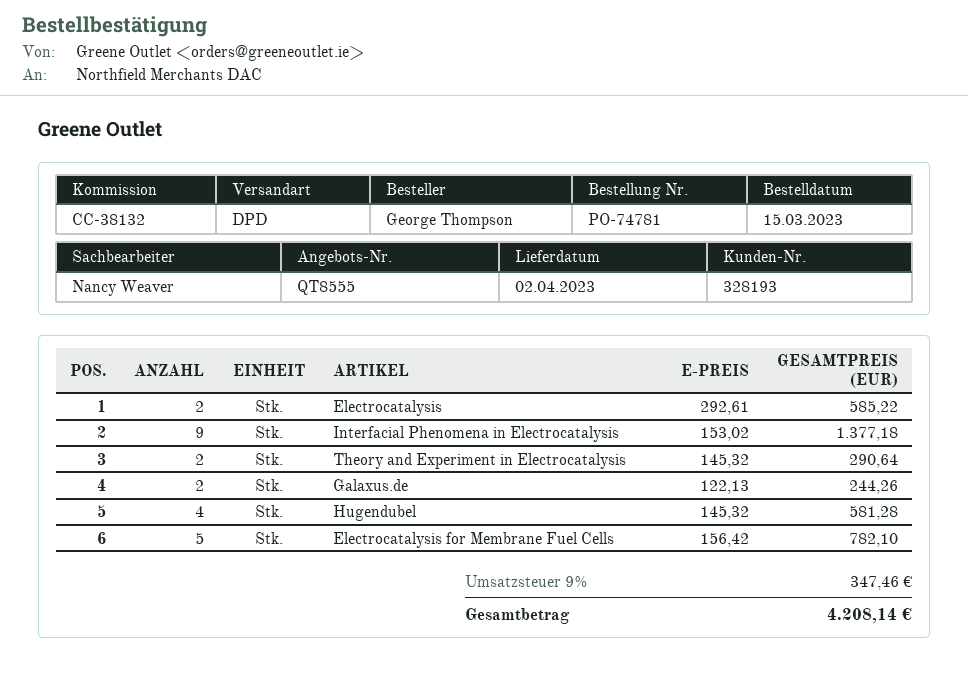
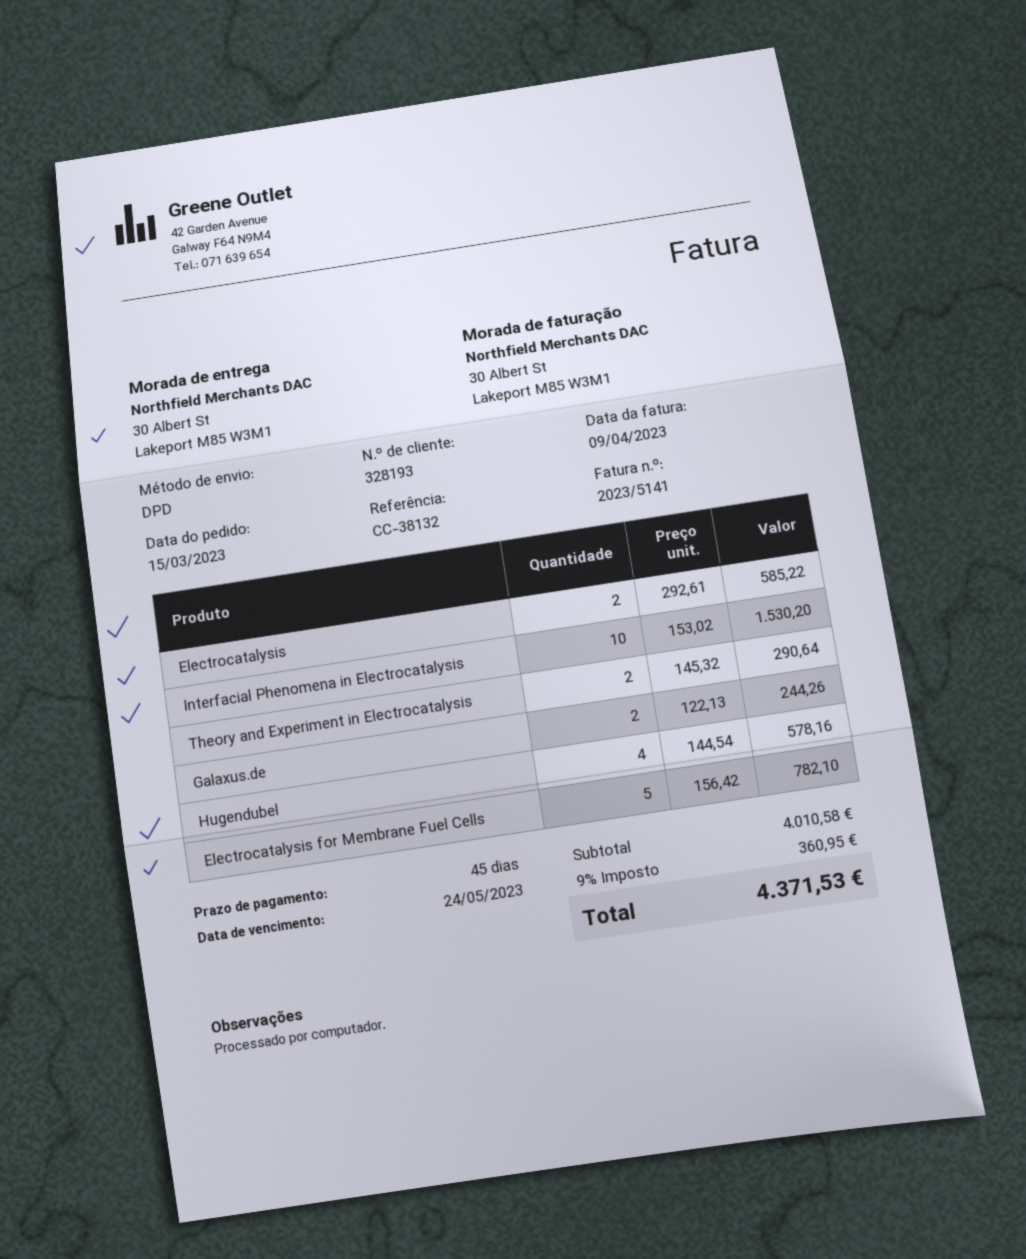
Interfacial Phenomena in Electrocatalysis: 9 x 153.02 = 1377.18 -> 10 x 153.02 = 1530.20
Hugendubel: 4 x 145.32 = 581.28 -> 4 x 144.54 = 578.16
tax: 9% = 347.46 -> 9% = 360.95
total: 4208.14 -> 4371.53

